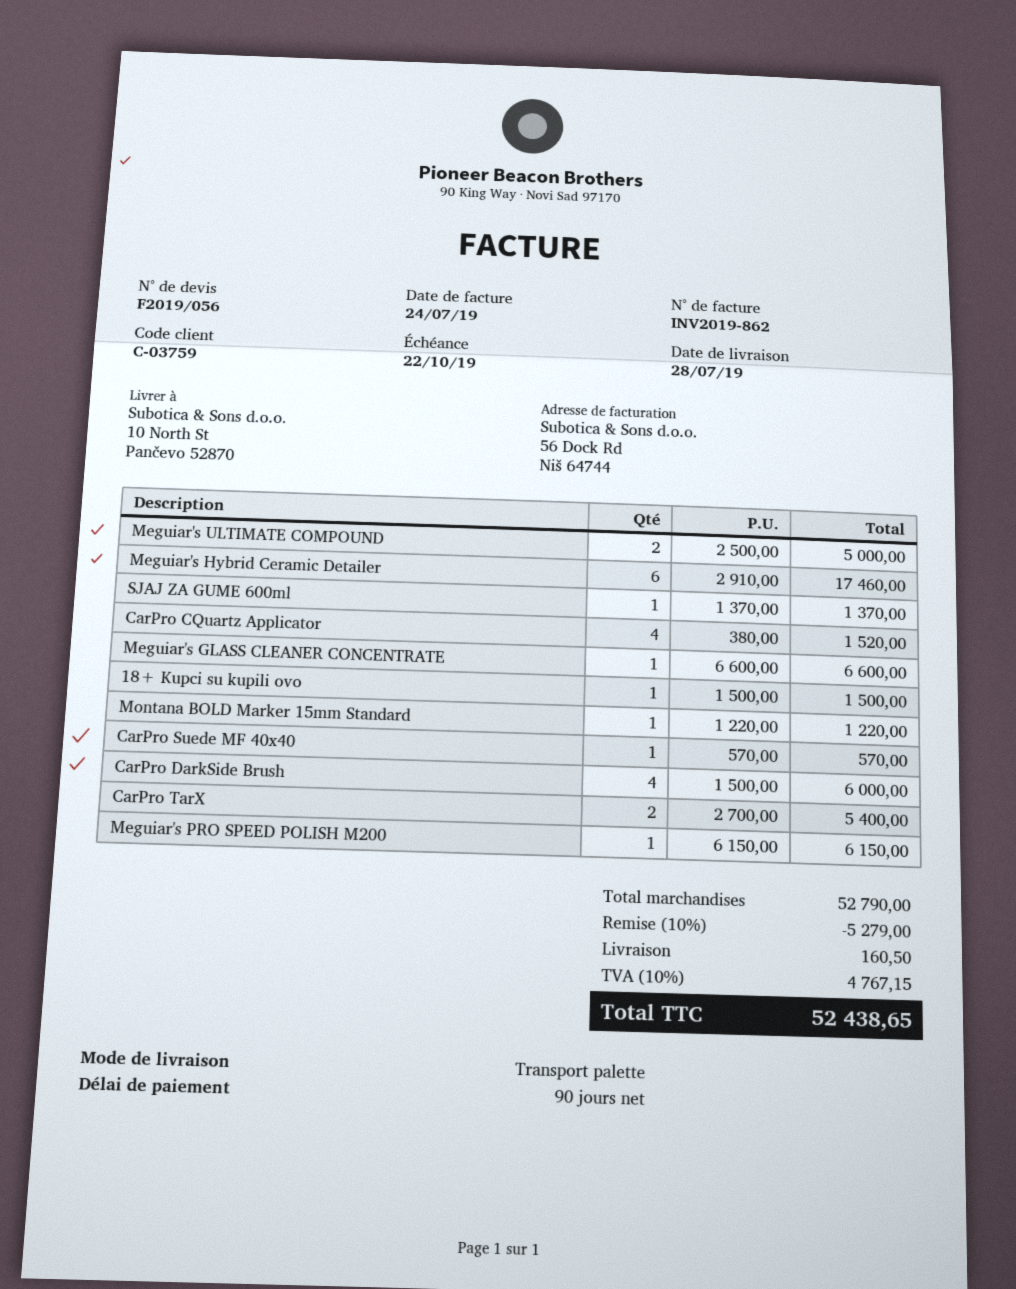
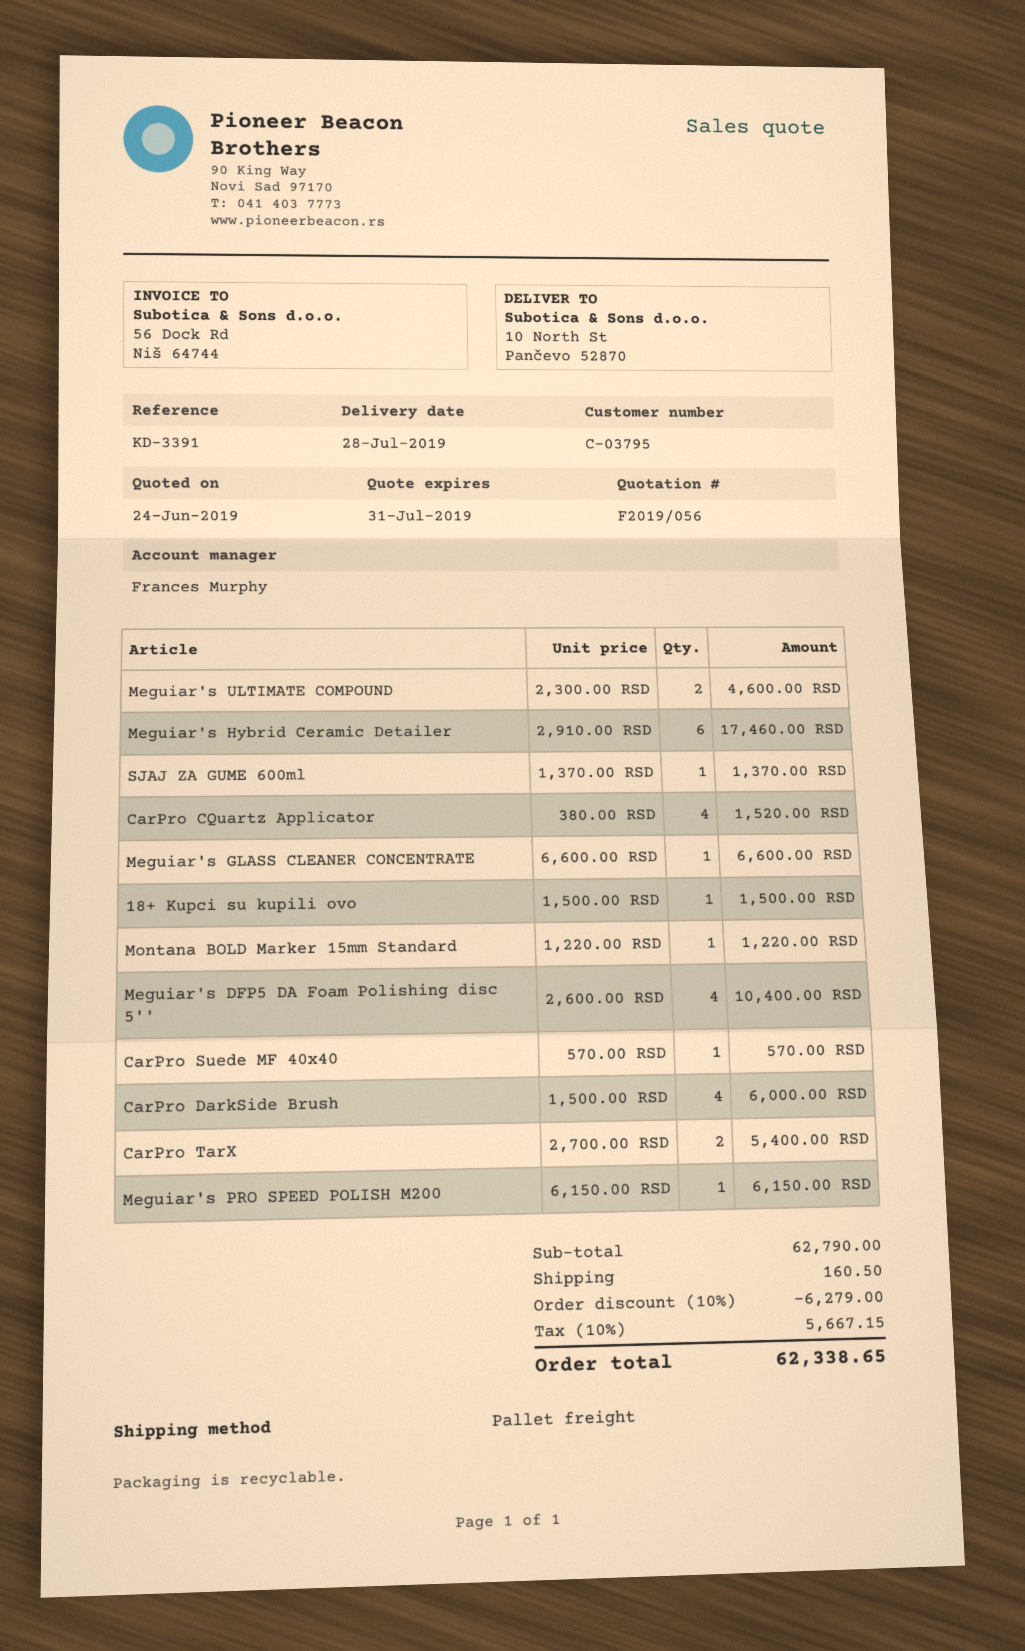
customer number: C-03759 -> C-03795
Meguiar's ULTIMATE COMPOUND: 2 x 2500.00 = 5000.00 -> 2 x 2300.00 = 4600.00
Meguiar's DFP5 DA Foam Polishing disc 5'': none -> 4 x 2600.00 = 10400.00
subtotal: 52790.00 -> 62790.00
discount: 10% = 5279.00 -> 10% = 6279.00
tax: 10% = 4767.15 -> 10% = 5667.15
total: 52438.65 -> 62338.65

